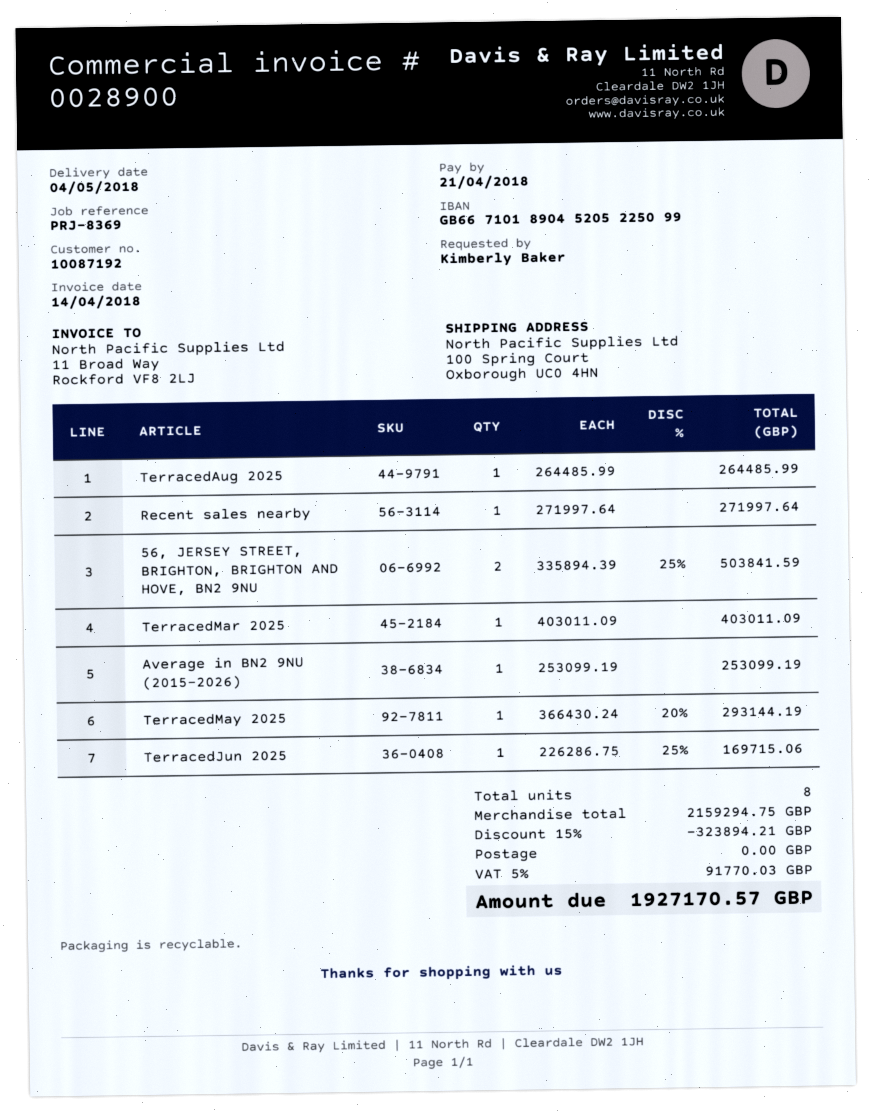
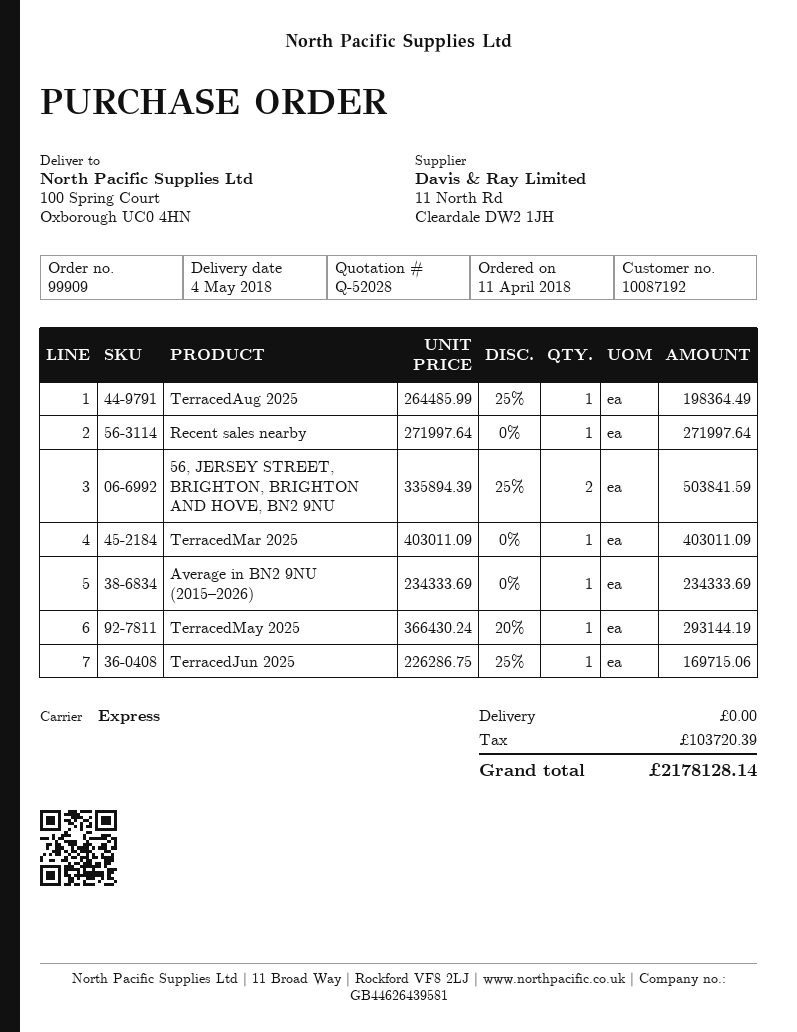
TerracedAug 2025: 1 x 264485.99 = 264485.99 -> 1 x 264485.99 - 25% = 198364.49
Average in BN2 9NU (2015–2026): 1 x 253099.19 = 253099.19 -> 1 x 234333.69 = 234333.69
discount: 15% = 323894.21 -> none
tax: 91770.03 -> 103720.39
total: 1927170.57 -> 2178128.14

